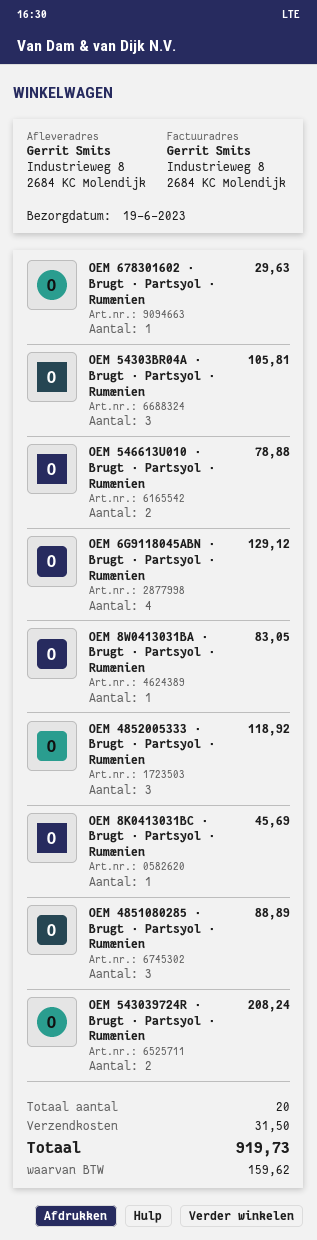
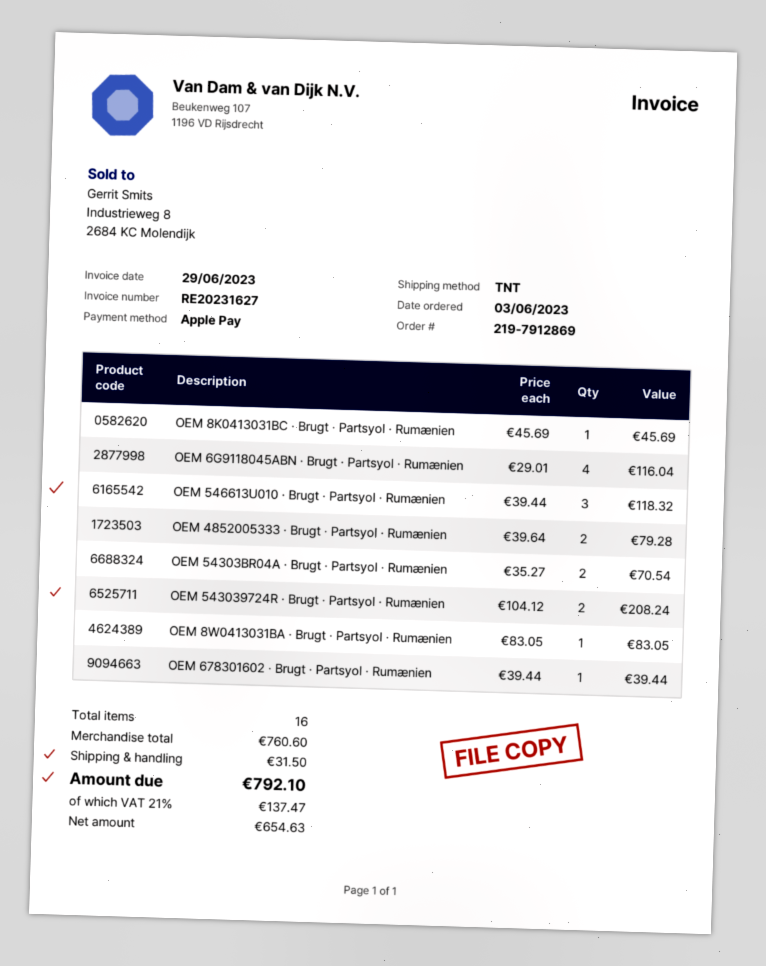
OEM 678301602 · Brugt · Partsyol · Rumænien: 1 for 29.63 -> 1 for 39.44
OEM 54303BR04A · Brugt · Partsyol · Rumænien: 3 for 105.81 -> 2 for 70.54
OEM 546613U010 · Brugt · Partsyol · Rumænien: 2 for 78.88 -> 3 for 118.32
OEM 6G9118045ABN · Brugt · Partsyol · Rumænien: 4 for 129.12 -> 4 for 116.04
OEM 4852005333 · Brugt · Partsyol · Rumænien: 3 for 118.92 -> 2 for 79.28
OEM 4851080285 · Brugt · Partsyol · Rumænien: 3 for 88.89 -> none
total quantity: 20 -> 16
tax: 159.62 -> 137.47
total: 919.73 -> 792.10

